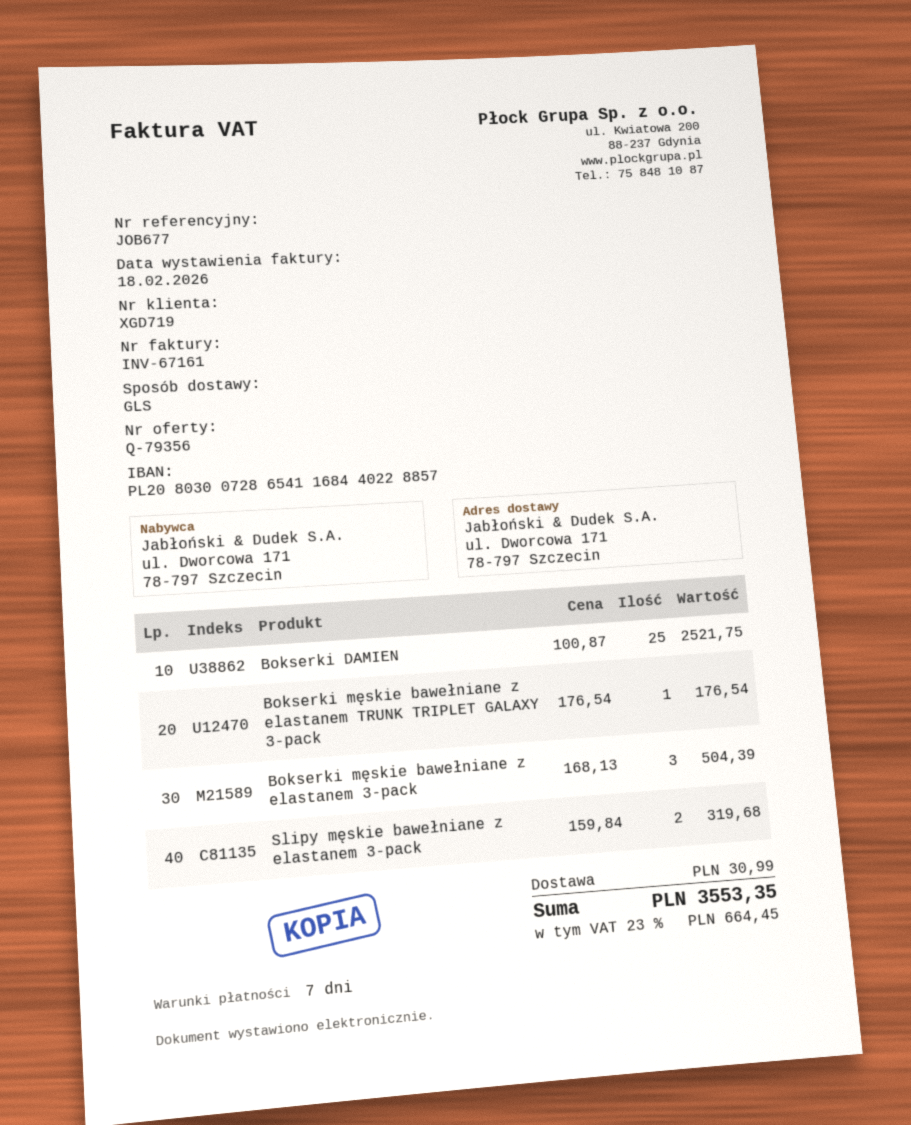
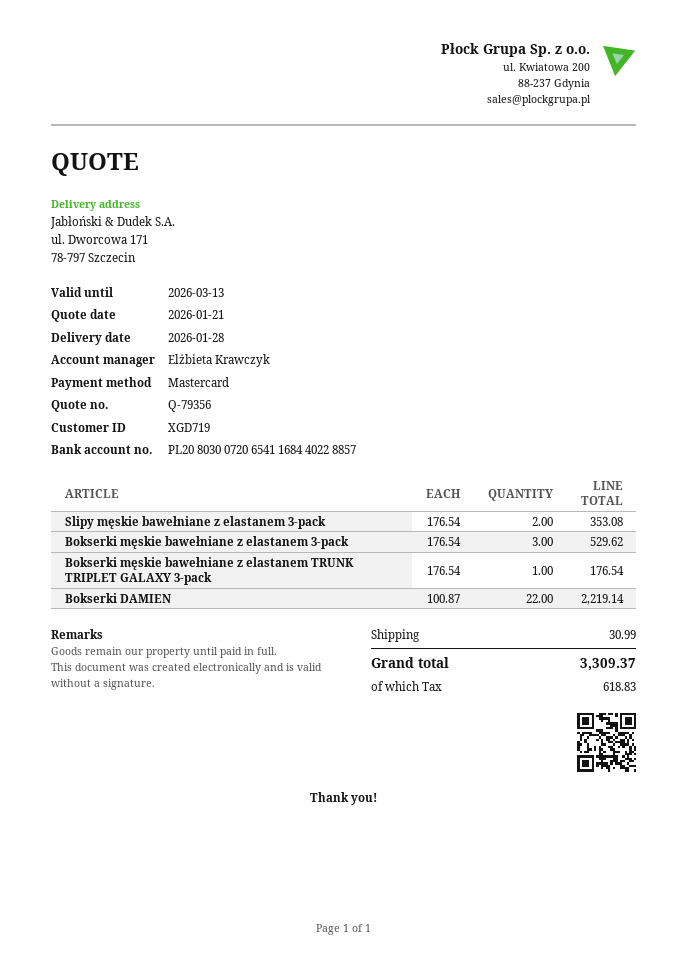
bank account: PL20803007286541168440228857 -> PL20803007206541168440228857
Bokserki DAMIEN: 25 x 100.87 = 2521.75 -> 22 x 100.87 = 2219.14
Bokserki męskie bawełniane z elastanem 3-pack: 3 x 168.13 = 504.39 -> 3 x 176.54 = 529.62
Slipy męskie bawełniane z elastanem 3-pack: 2 x 159.84 = 319.68 -> 2 x 176.54 = 353.08
tax: 664.45 -> 618.83
total: 3553.35 -> 3309.37

